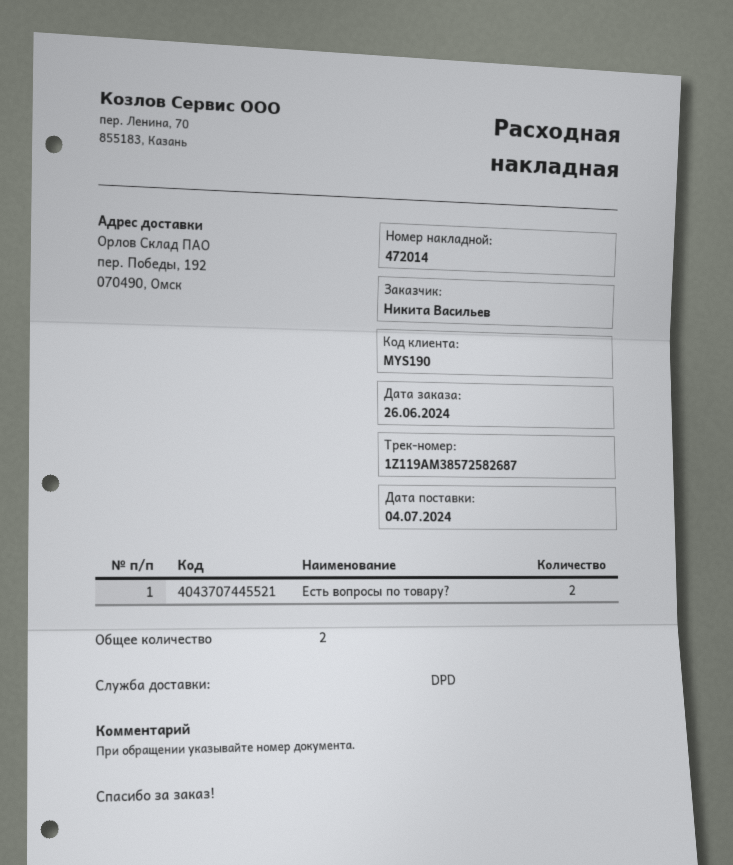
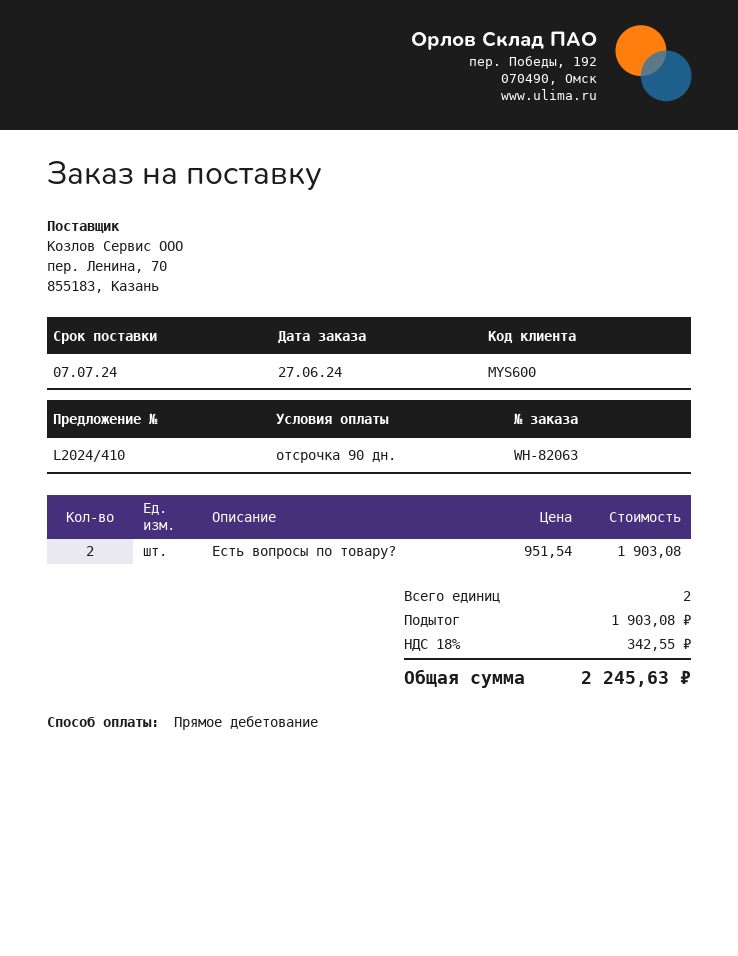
order date: 2024-06-26 -> 2024-06-27
delivery date: 2024-07-04 -> 2024-07-07
customer number: MYS190 -> MYS600

